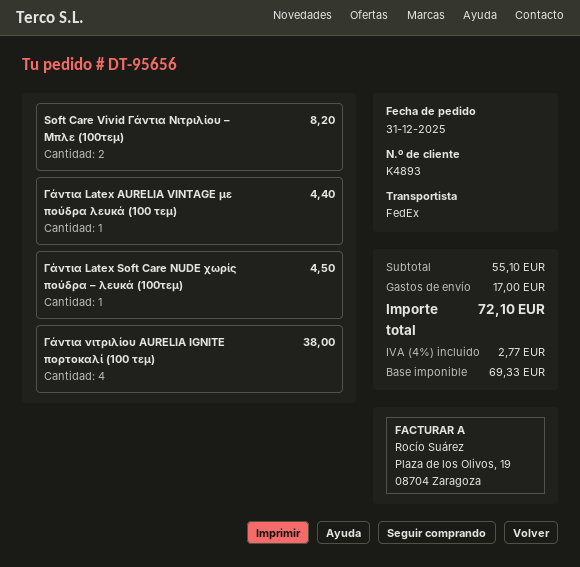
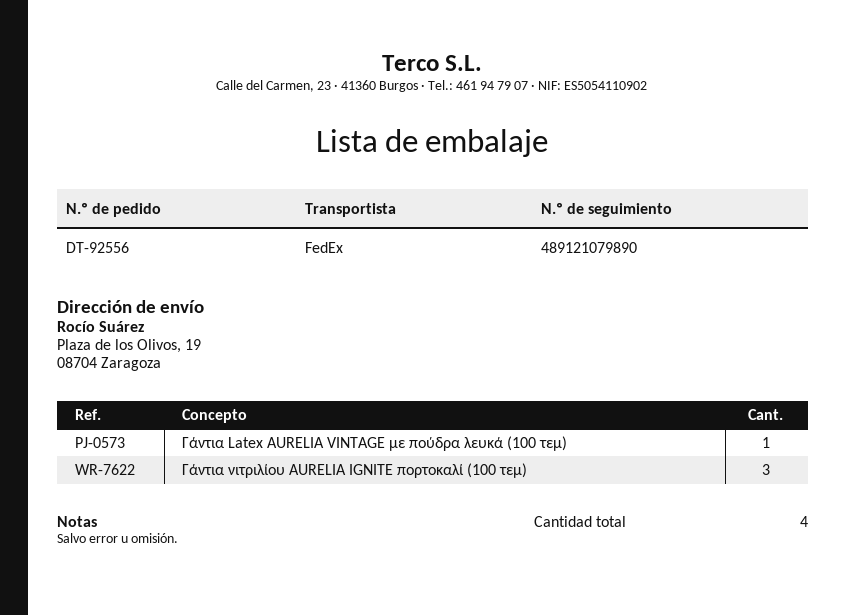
order number: DT-95656 -> DT-92556
Soft Care Vivid Γάντια Νιτριλίου – Μπλε (100τεμ): 2 -> none
Γάντια Latex Soft Care NUDE χωρίς πούδρα – λευκά (100τεμ): 1 -> none
Γάντια νιτριλίου AURELIA IGNITE πορτοκαλί (100 τεμ): 4 -> 3

